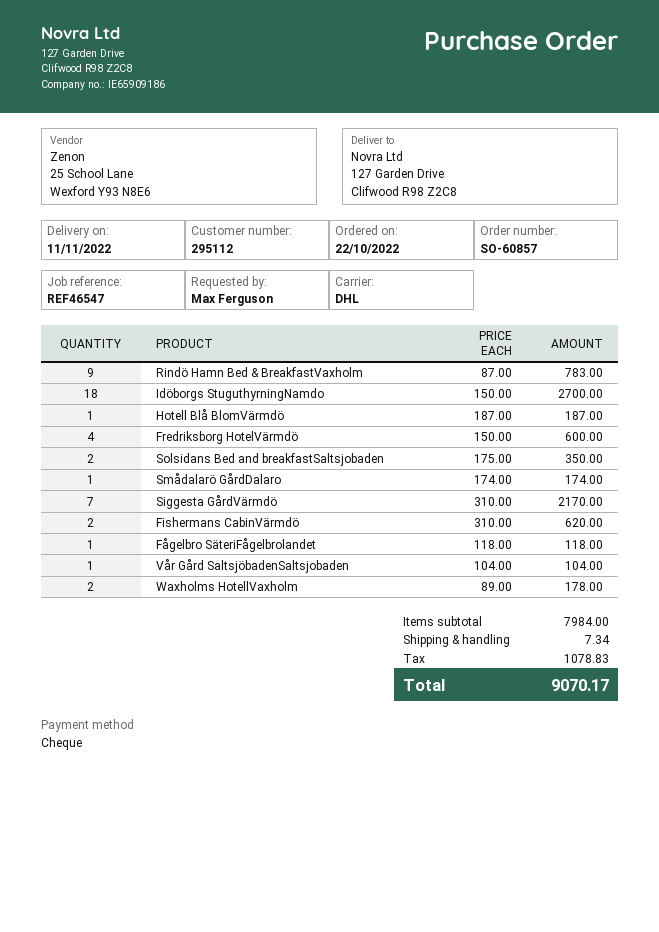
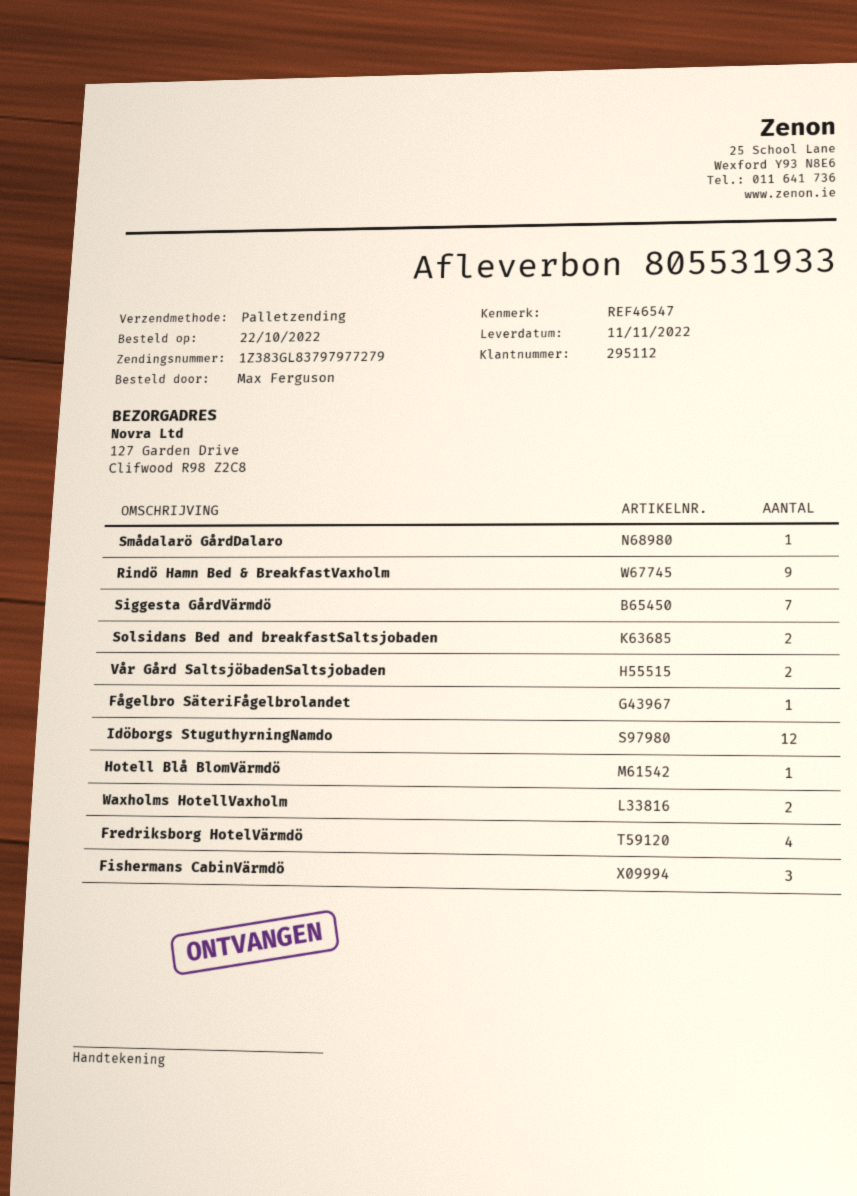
shipping method: DHL -> pallet freight
Idöborgs StuguthyrningNamdo: 18 -> 12
Fishermans CabinVärmdö: 2 -> 3
Vår Gård SaltsjöbadenSaltsjobaden: 1 -> 2

